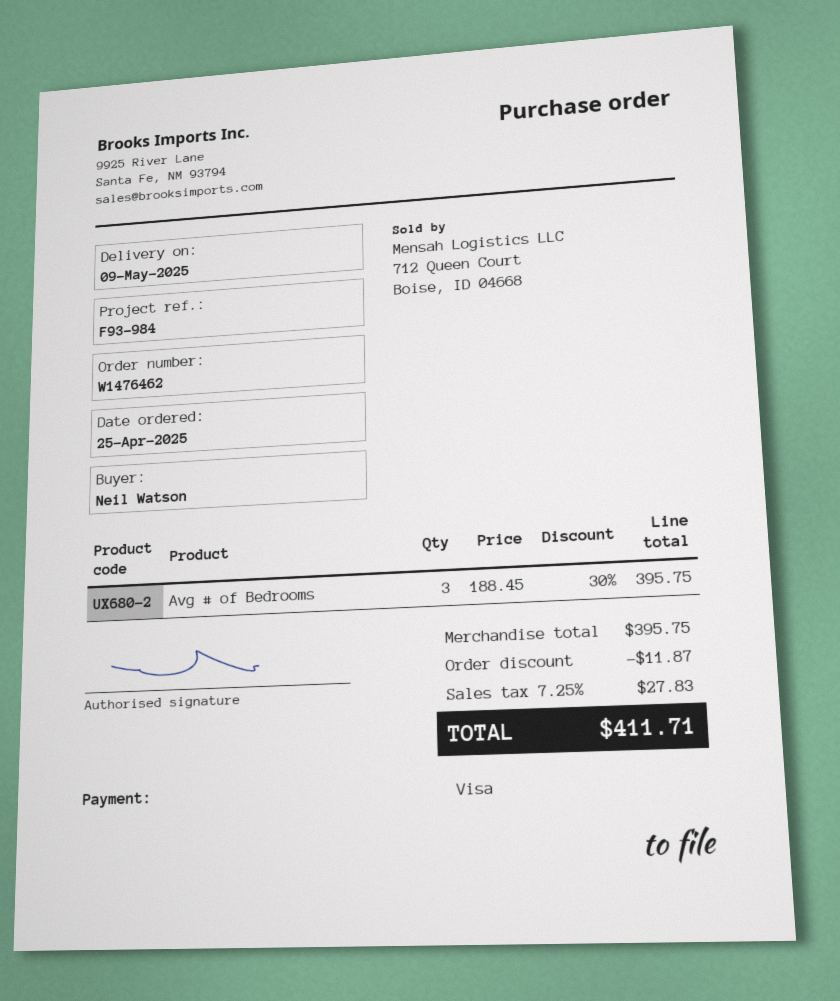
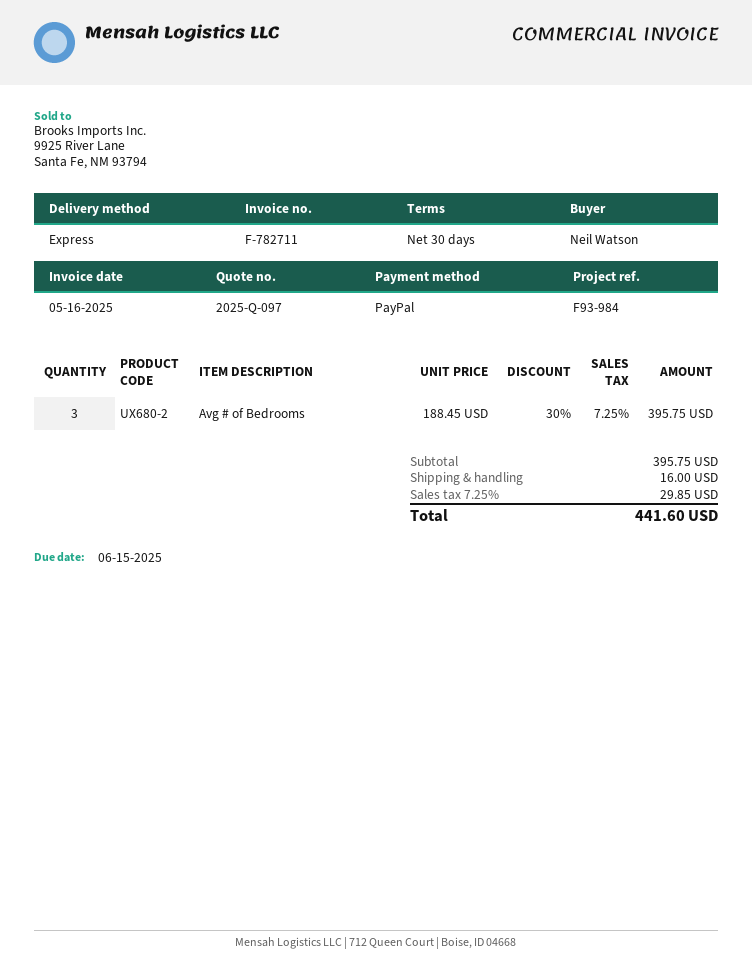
payment method: Visa -> PayPal
discount: 11.87 -> none
shipping: none -> 16.00
tax: 7.25% = 27.83 -> 7.25% = 29.85
total: 411.71 -> 441.60

